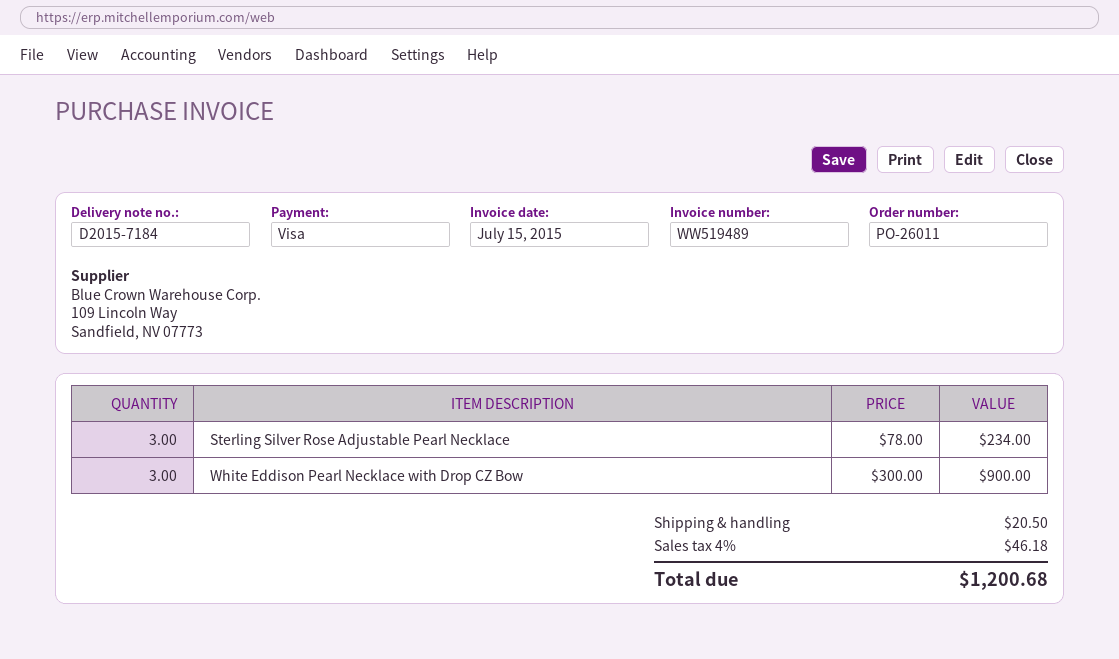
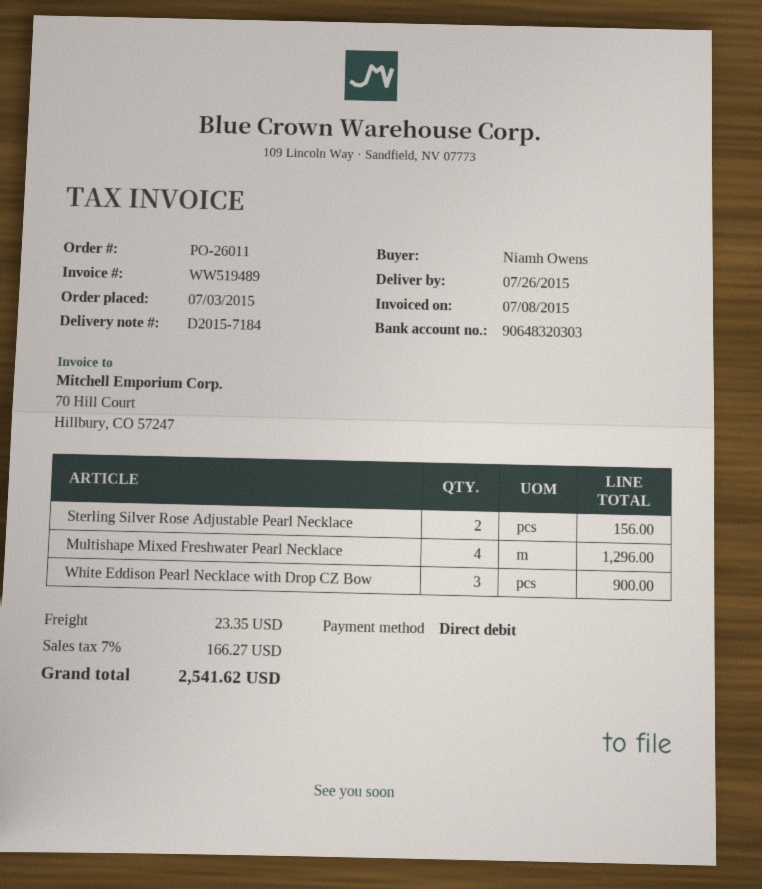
invoice date: 2015-07-15 -> 2015-07-08
payment method: Visa -> direct debit
Sterling Silver Rose Adjustable Pearl Necklace: 3 for 234.00 -> 2 for 156.00
Multishape Mixed Freshwater Pearl Necklace: none -> 4 for 1296.00
shipping: 20.50 -> 23.35
tax: 4% = 46.18 -> 7% = 166.27
total: 1200.68 -> 2541.62

